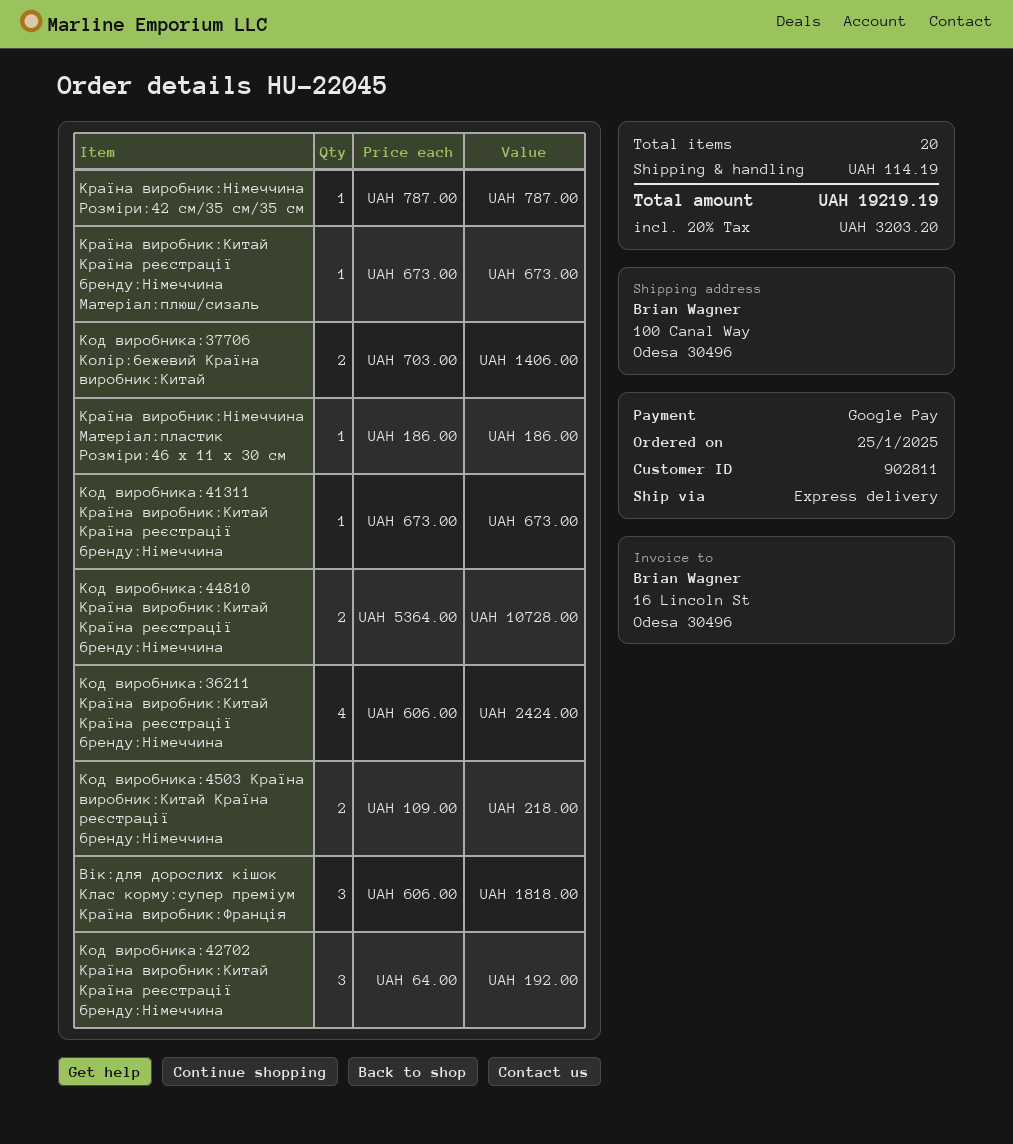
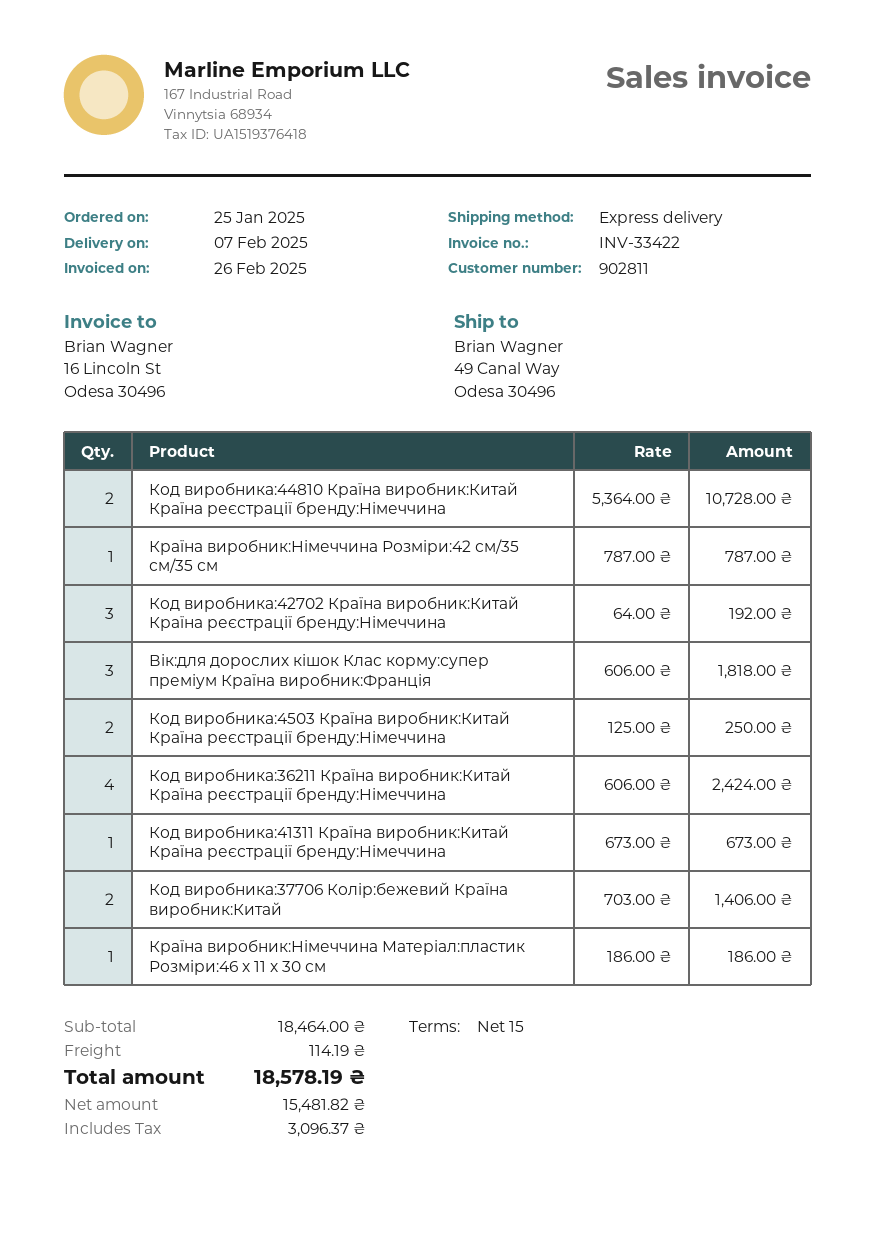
ship to: 100 Canal Way, Odesa 30496 -> 49 Canal Way, Odesa 30496
Країна виробник:Китай Країна реєстрації бренду:Німеччина Матеріал:плюш/сизаль: 1 x 673.00 = 673.00 -> none
Код виробника:4503 Країна виробник:Китай Країна реєстрації бренду:Німеччина: 2 x 109.00 = 218.00 -> 2 x 125.00 = 250.00
tax: 3203.20 -> 3096.37
total: 19219.19 -> 18578.19

